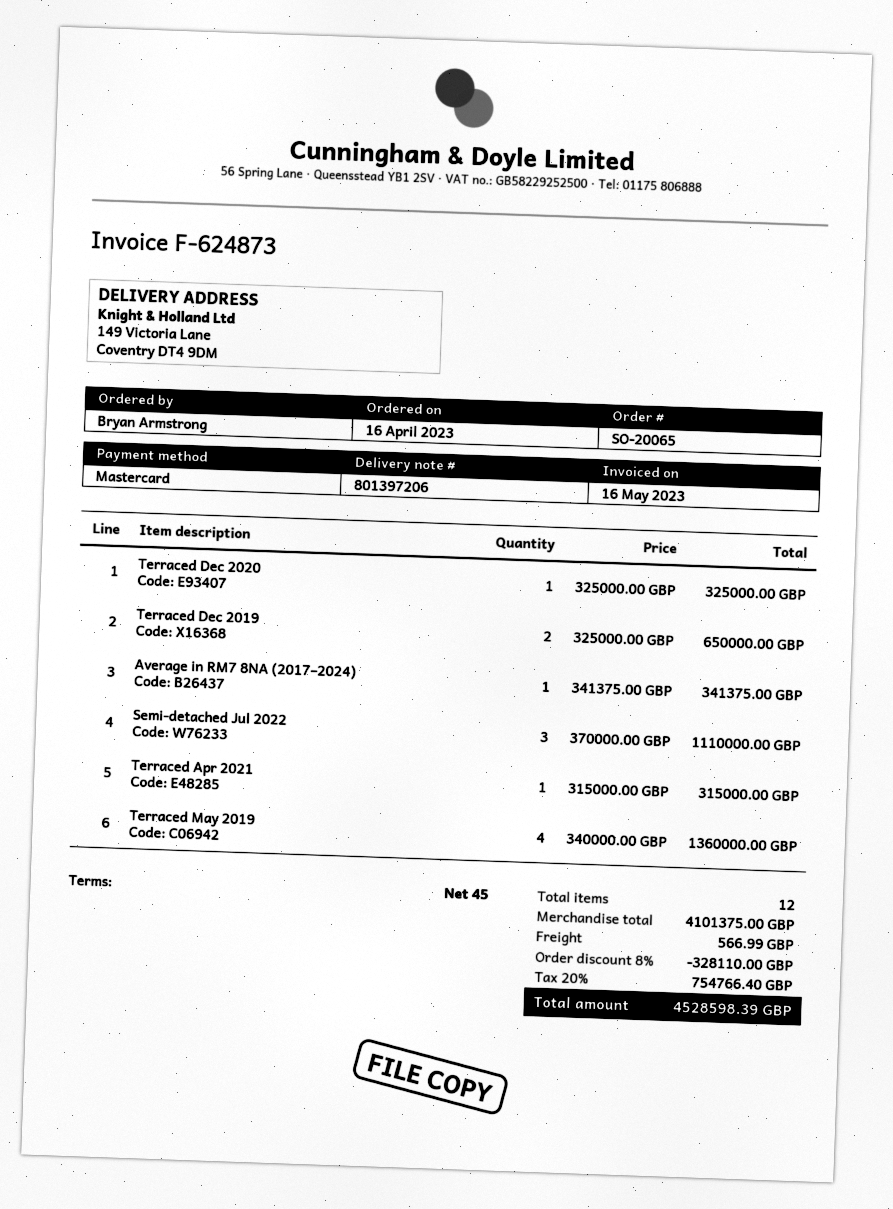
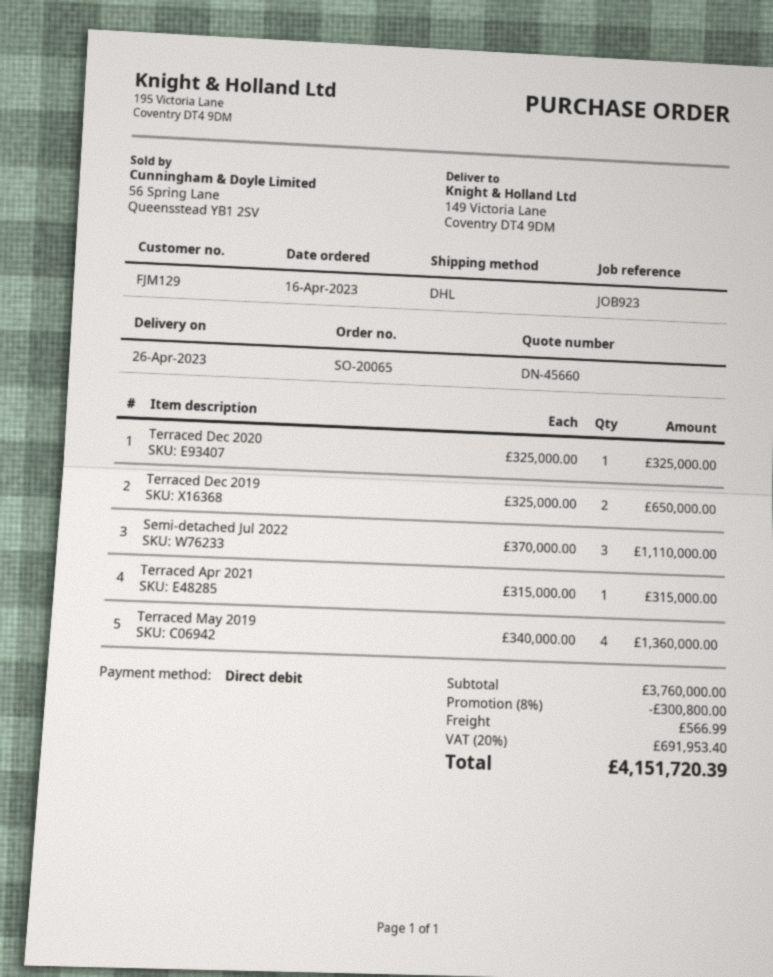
payment method: Mastercard -> direct debit
Average in RM7 8NA (2017–2024): 1 x 341375.00 = 341375.00 -> none
subtotal: 4101375.00 -> 3760000.00
discount: 8% = 328110.00 -> 8% = 300800.00
tax: 20% = 754766.40 -> 20% = 691953.40
total: 4528598.39 -> 4151720.39

